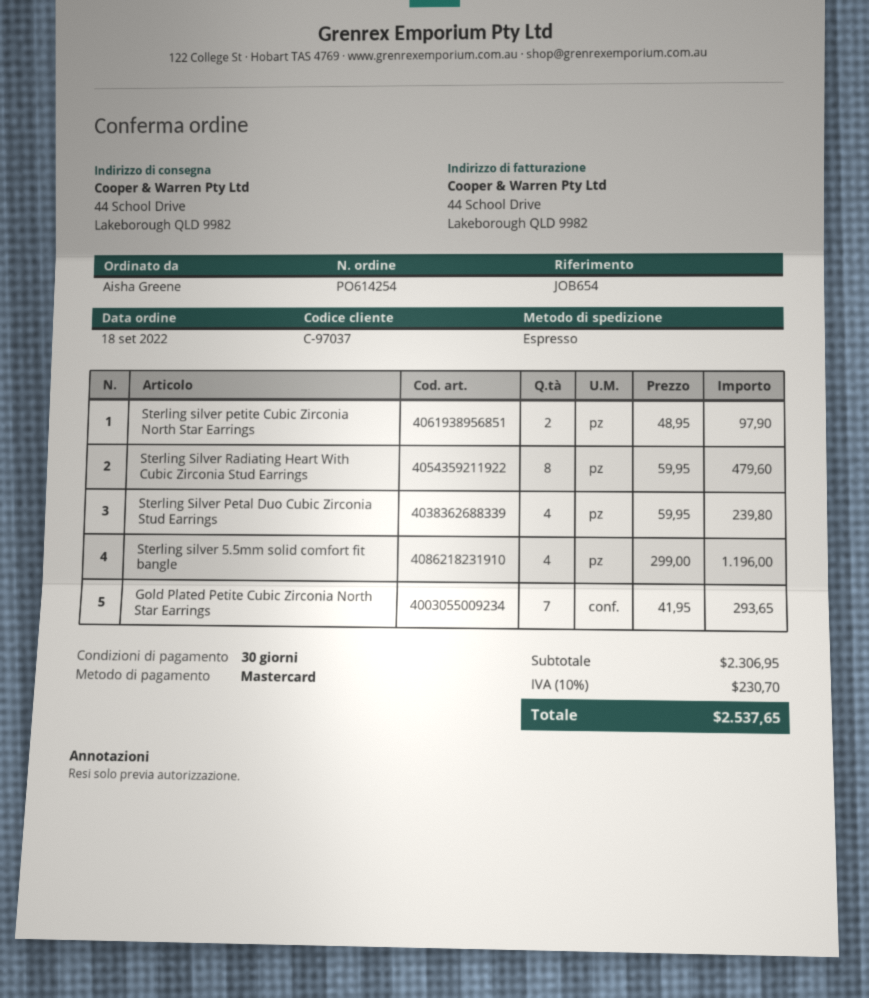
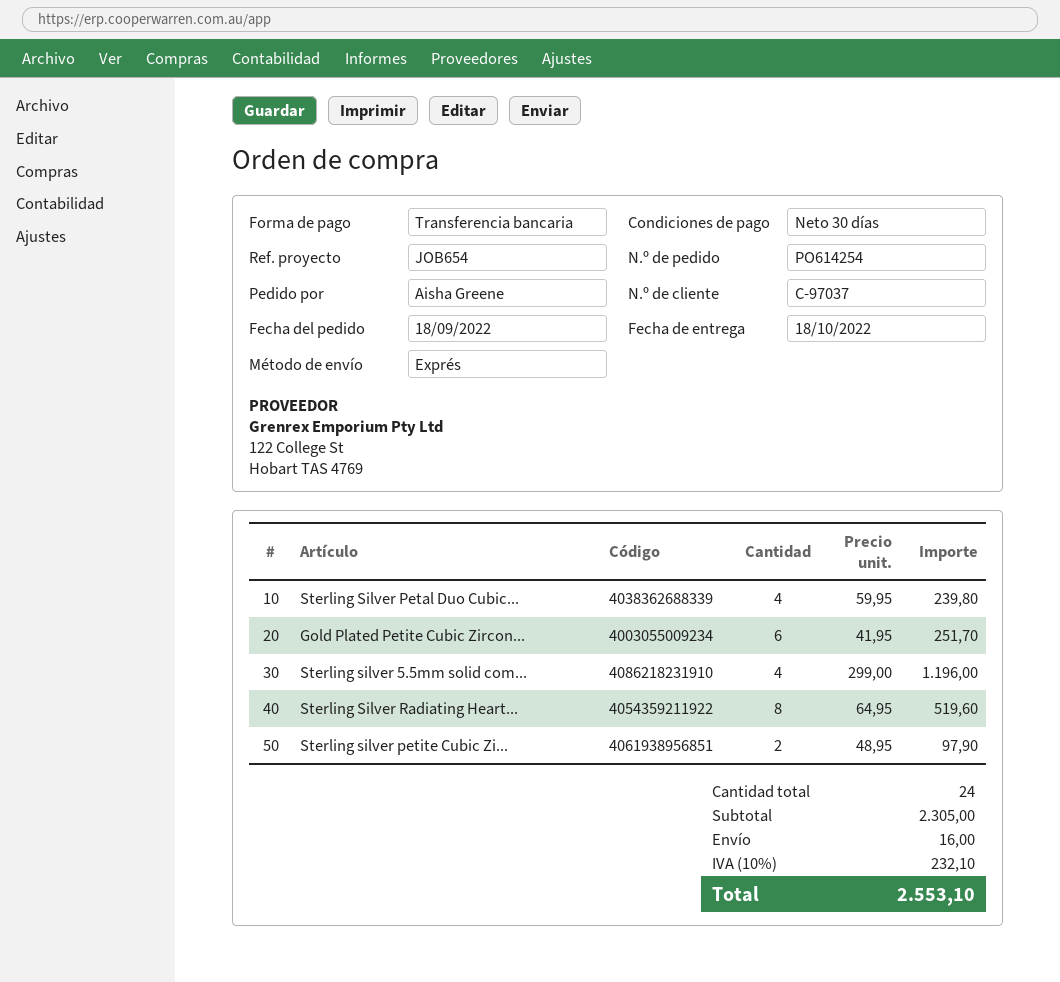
payment method: Mastercard -> bank transfer
Sterling Silver Radiating Heart With Cubic Zirconia Stud Earrings: 8 x 59.95 = 479.60 -> 8 x 64.95 = 519.60
Gold Plated Petite Cubic Zirconia North Star Earrings: 7 x 41.95 = 293.65 -> 6 x 41.95 = 251.70
subtotal: 2306.95 -> 2305.00
shipping: none -> 16.00
tax: 10% = 230.70 -> 10% = 232.10
total: 2537.65 -> 2553.10

